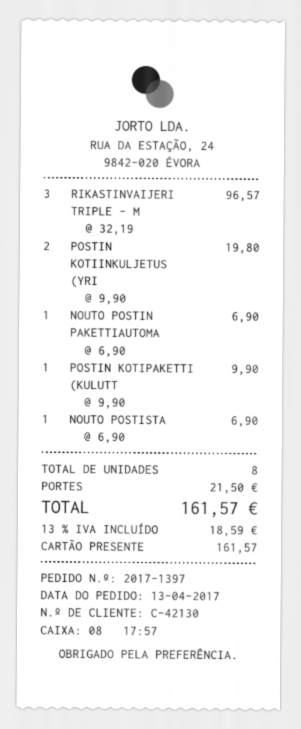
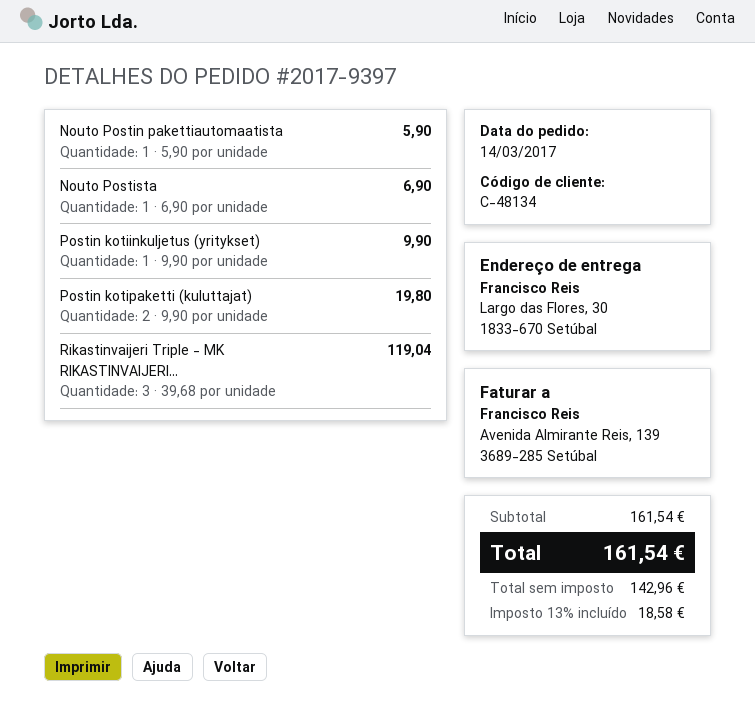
order number: 2017-1397 -> 2017-9397
order date: 2017-04-13 -> 2017-03-14
customer number: C-42130 -> C-48134
RIKASTINVAIJERI TRIPLE - M: 3 x 32.19 = 96.57 -> 3 x 39.68 = 119.04
POSTIN KOTIINKULJETUS (YRI: 2 x 9.90 = 19.80 -> 1 x 9.90 = 9.90
NOUTO POSTIN PAKETTIAUTOMA: 1 x 6.90 = 6.90 -> 1 x 5.90 = 5.90
POSTIN KOTIPAKETTI (KULUTT: 1 x 9.90 = 9.90 -> 2 x 9.90 = 19.80
shipping: 21.50 -> none
tax: 13% = 18.59 -> 13% = 18.58
total: 161.57 -> 161.54

